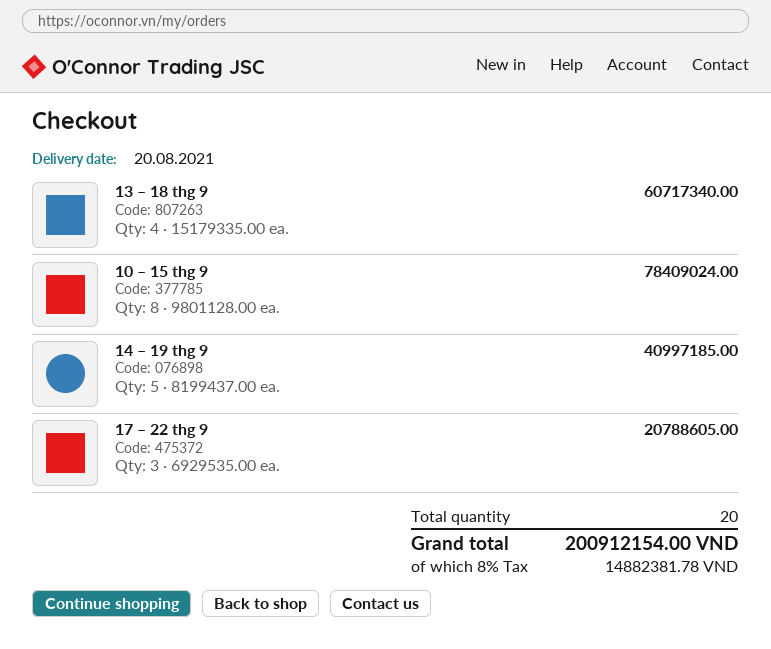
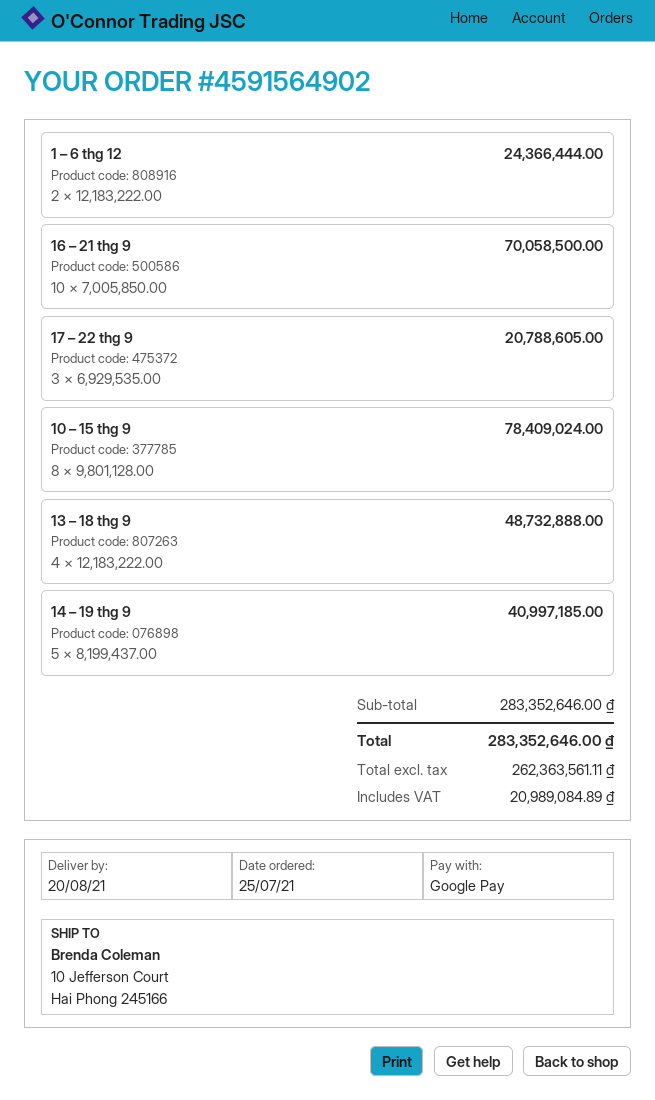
13 – 18 thg 9: 4 x 15179335.00 = 60717340.00 -> 4 x 12183222.00 = 48732888.00
1 – 6 thg 12: none -> 2 x 12183222.00 = 24366444.00
16 – 21 thg 9: none -> 10 x 7005850.00 = 70058500.00
tax: 14882381.78 -> 20989084.89
total: 200912154.00 -> 283352646.00

